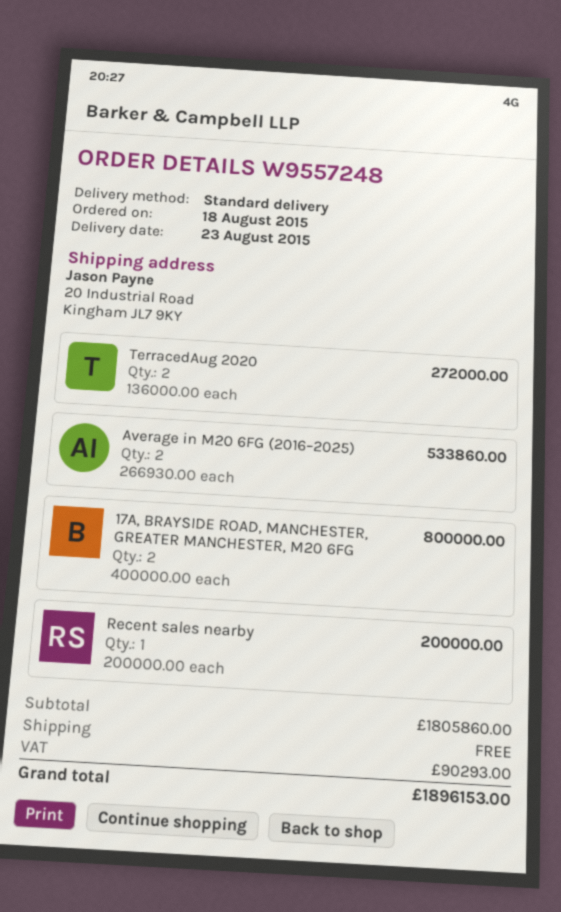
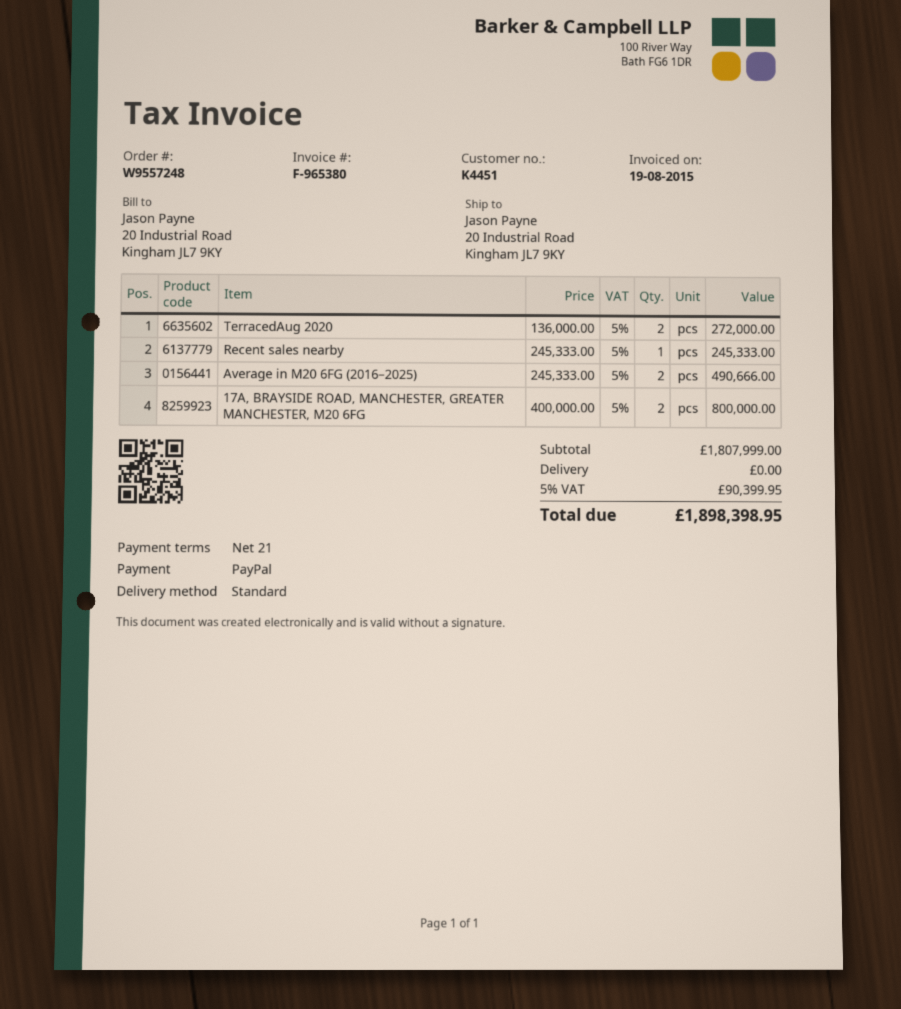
Average in M20 6FG (2016–2025): 2 x 266930.00 = 533860.00 -> 2 x 245333.00 = 490666.00
Recent sales nearby: 1 x 200000.00 = 200000.00 -> 1 x 245333.00 = 245333.00
subtotal: 1805860.00 -> 1807999.00
tax: 90293.00 -> 90399.95
total: 1896153.00 -> 1898398.95

